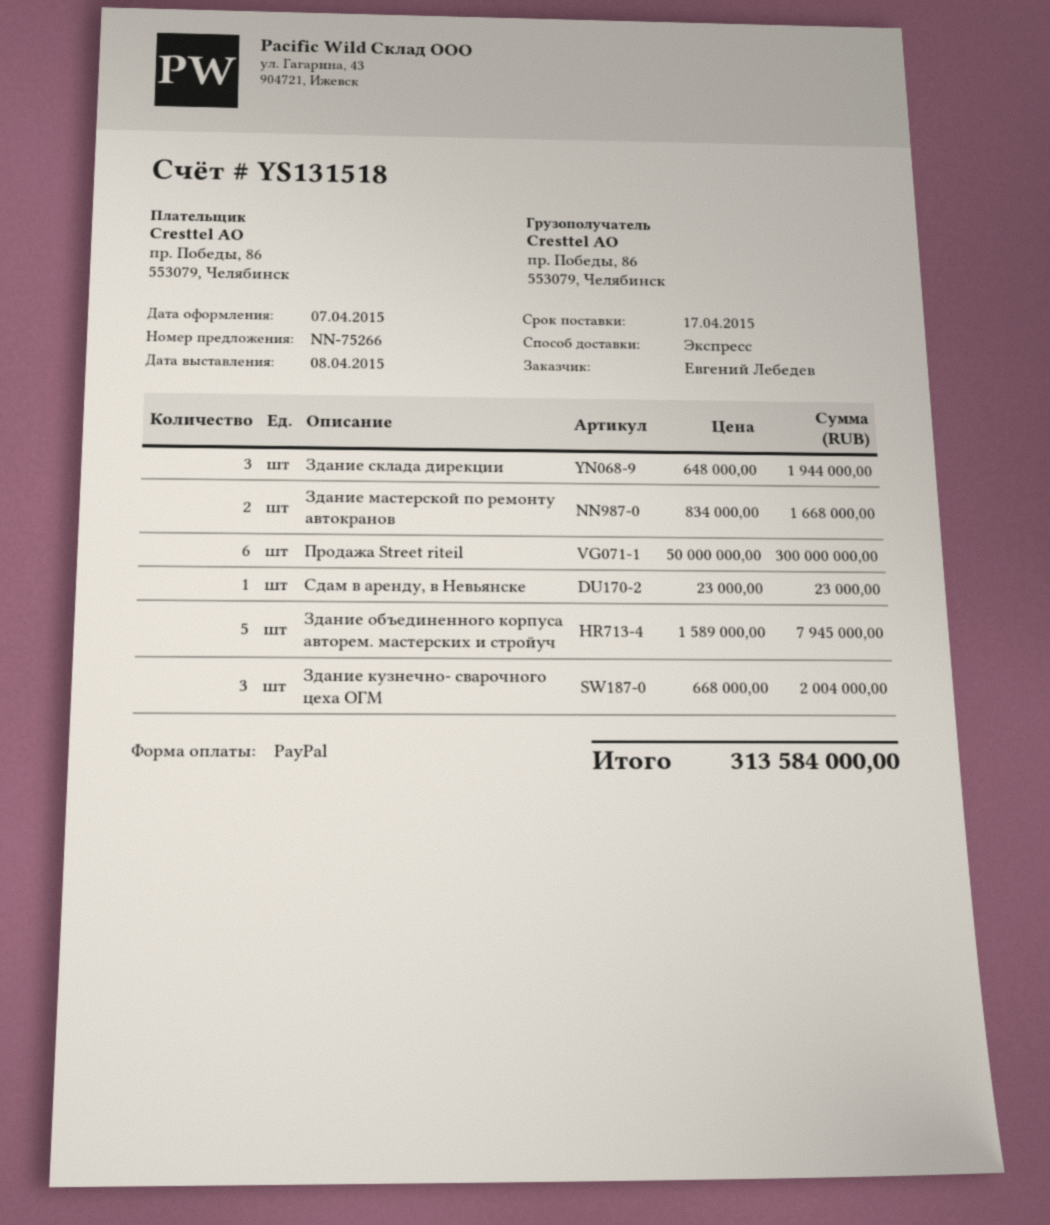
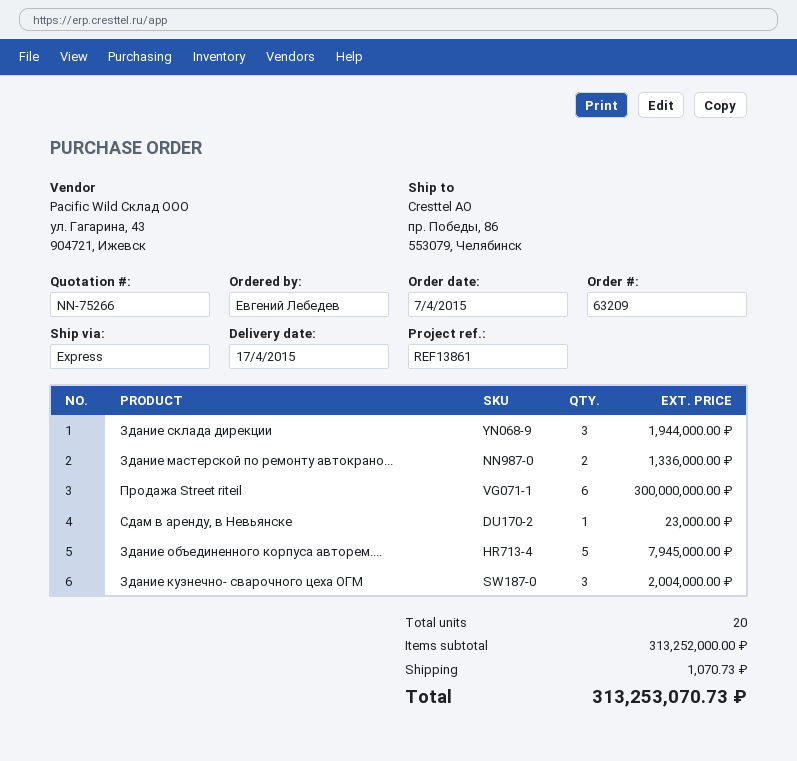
Здание мастерской по ремонту автокранов: 2 for 1668000.00 -> 2 for 1336000.00
shipping: none -> 1070.73
total: 313584000.00 -> 313253070.73

